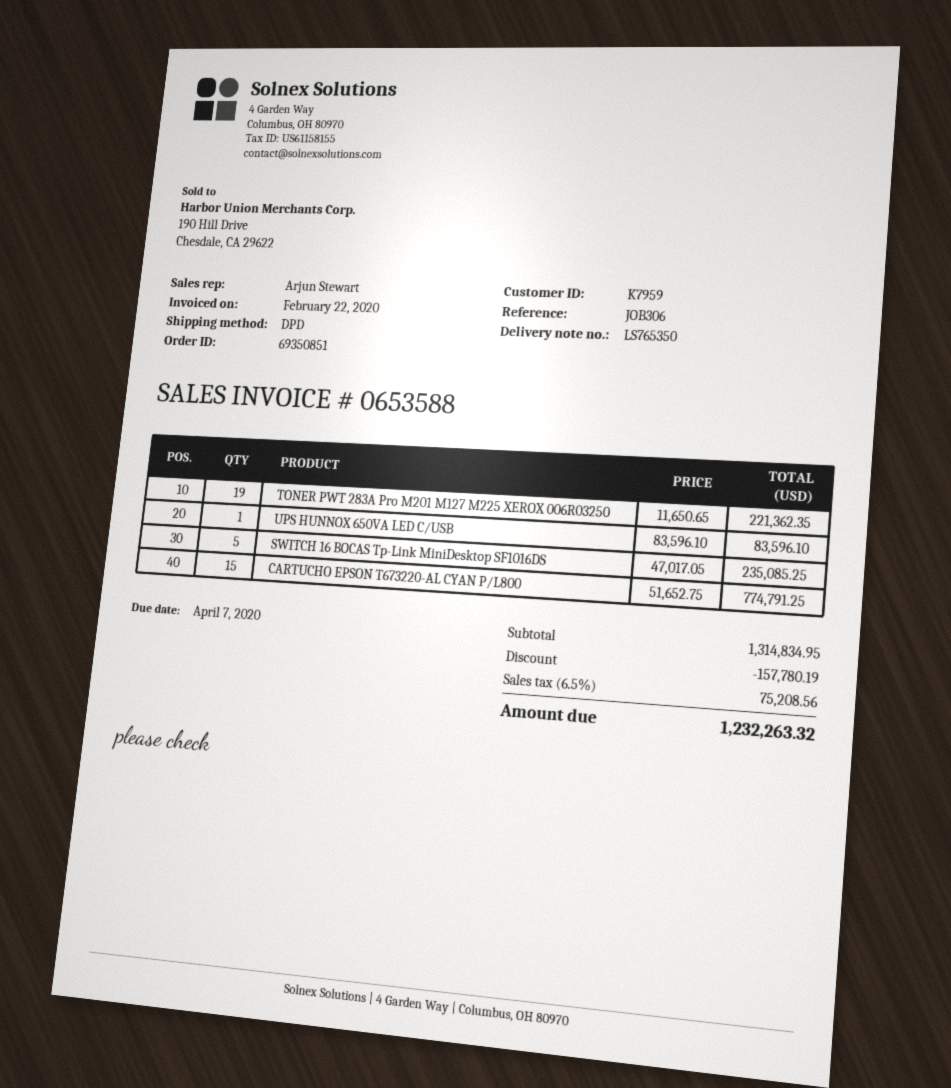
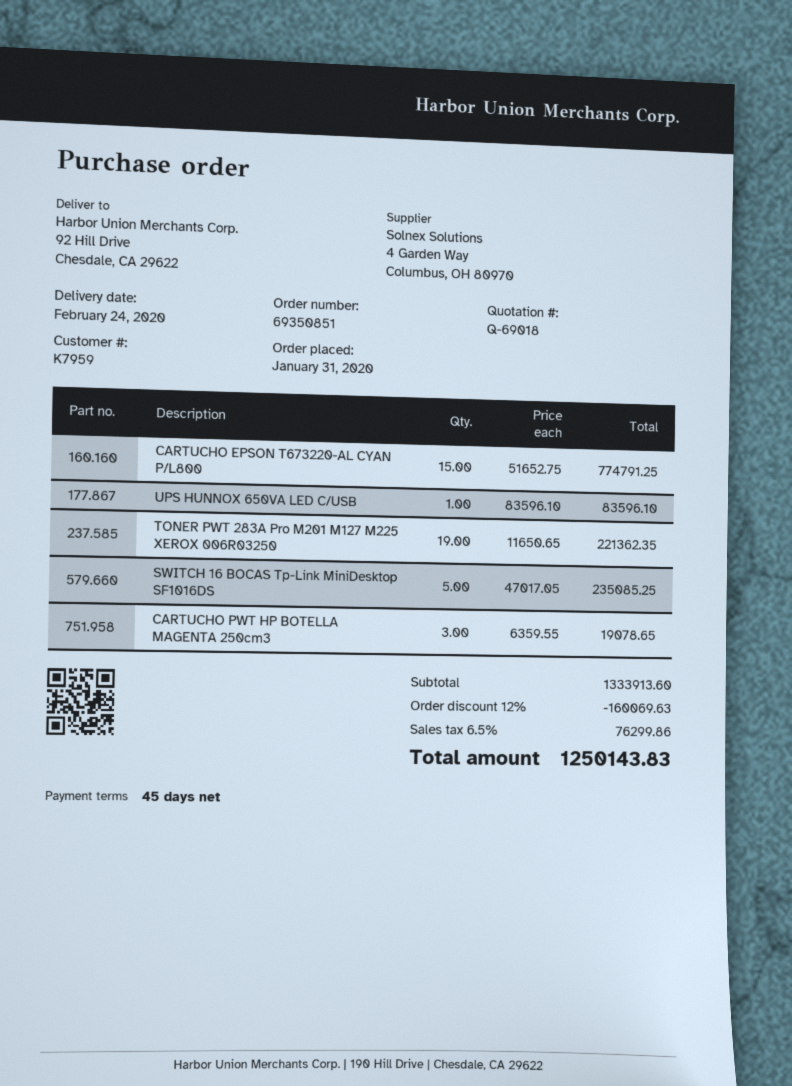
CARTUCHO PWT HP BOTELLA MAGENTA 250cm3: none -> 3 x 6359.55 = 19078.65
subtotal: 1314834.95 -> 1333913.60
discount: 157780.19 -> 160069.63
tax: 6.5% = 75208.56 -> 6.5% = 76299.86
total: 1232263.32 -> 1250143.83

